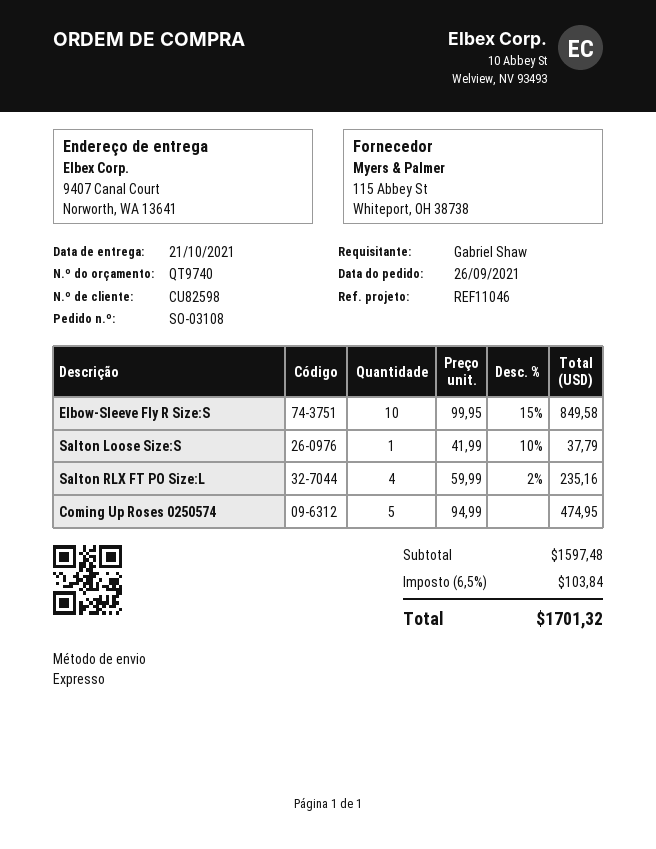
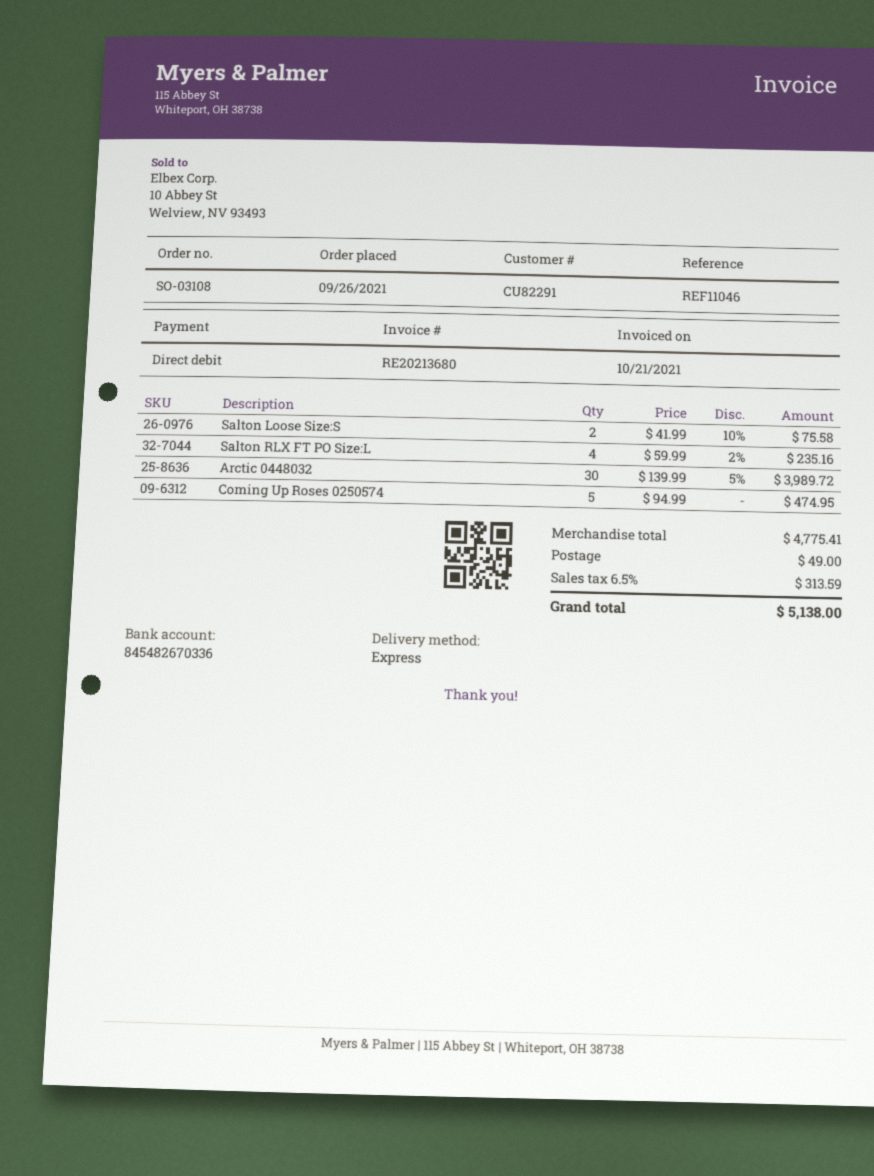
customer number: CU82598 -> CU82291
Elbow-Sleeve Fly R Size:S: 10 x 99.95 - 15% = 849.58 -> none
Salton Loose Size:S: 1 x 41.99 - 10% = 37.79 -> 2 x 41.99 - 10% = 75.58
Arctic 0448032: none -> 30 x 139.99 - 5% = 3989.72
subtotal: 1597.48 -> 4775.41
shipping: none -> 49.00
tax: 6.5% = 103.84 -> 6.5% = 313.59
total: 1701.32 -> 5138.00

